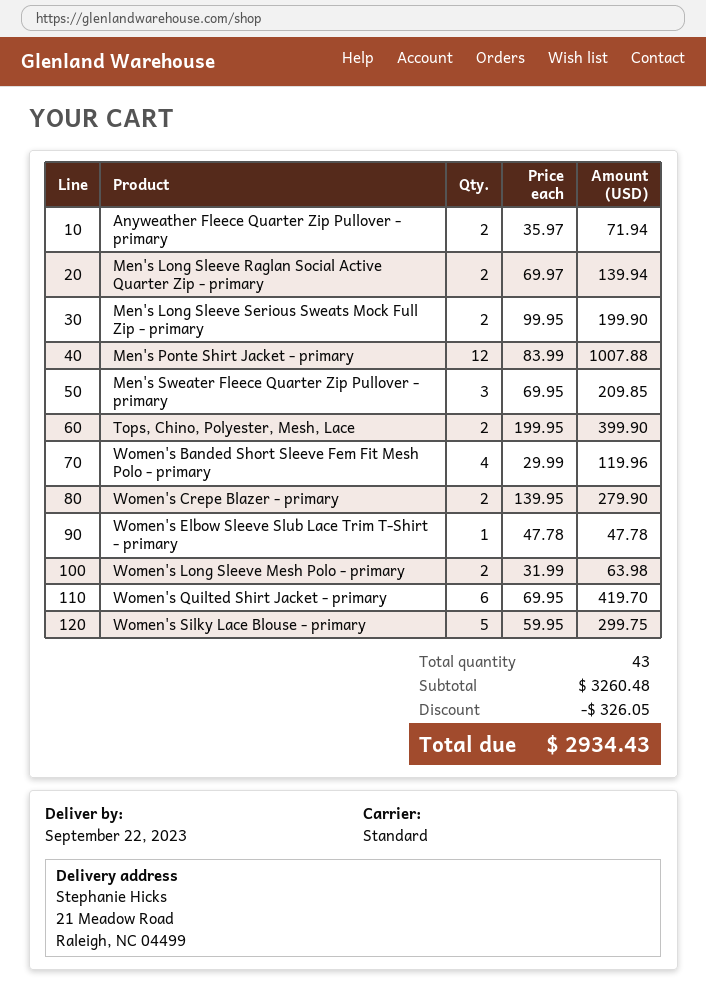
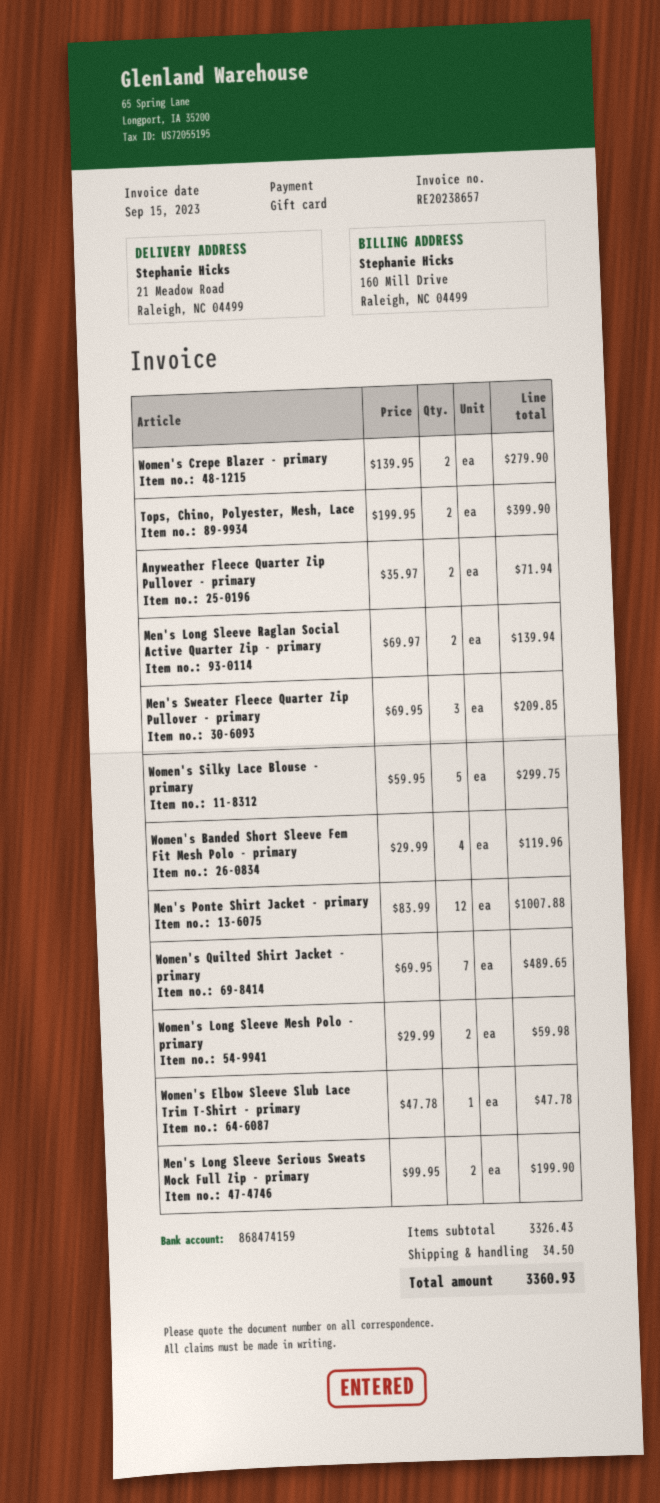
Women's Long Sleeve Mesh Polo - primary: 2 x 31.99 = 63.98 -> 2 x 29.99 = 59.98
Women's Quilted Shirt Jacket - primary: 6 x 69.95 = 419.70 -> 7 x 69.95 = 489.65
subtotal: 3260.48 -> 3326.43
discount: 326.05 -> none
shipping: none -> 34.50
total: 2934.43 -> 3360.93

